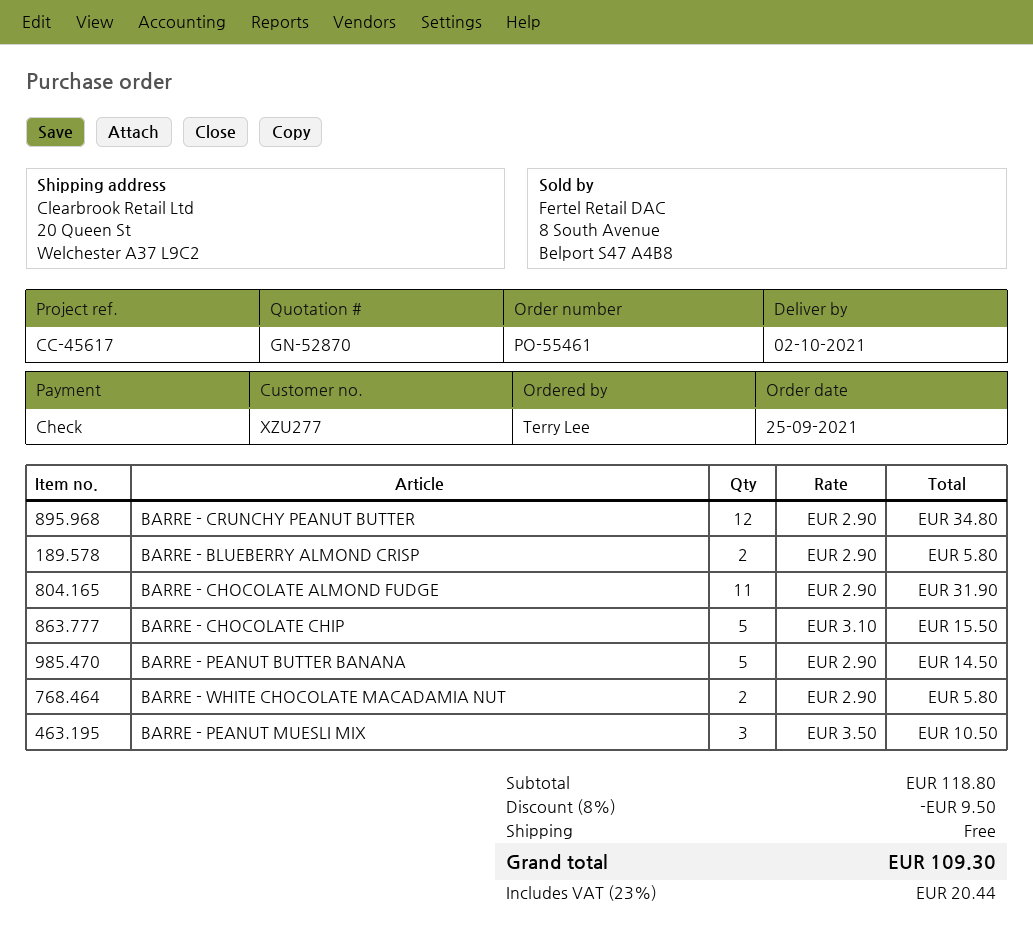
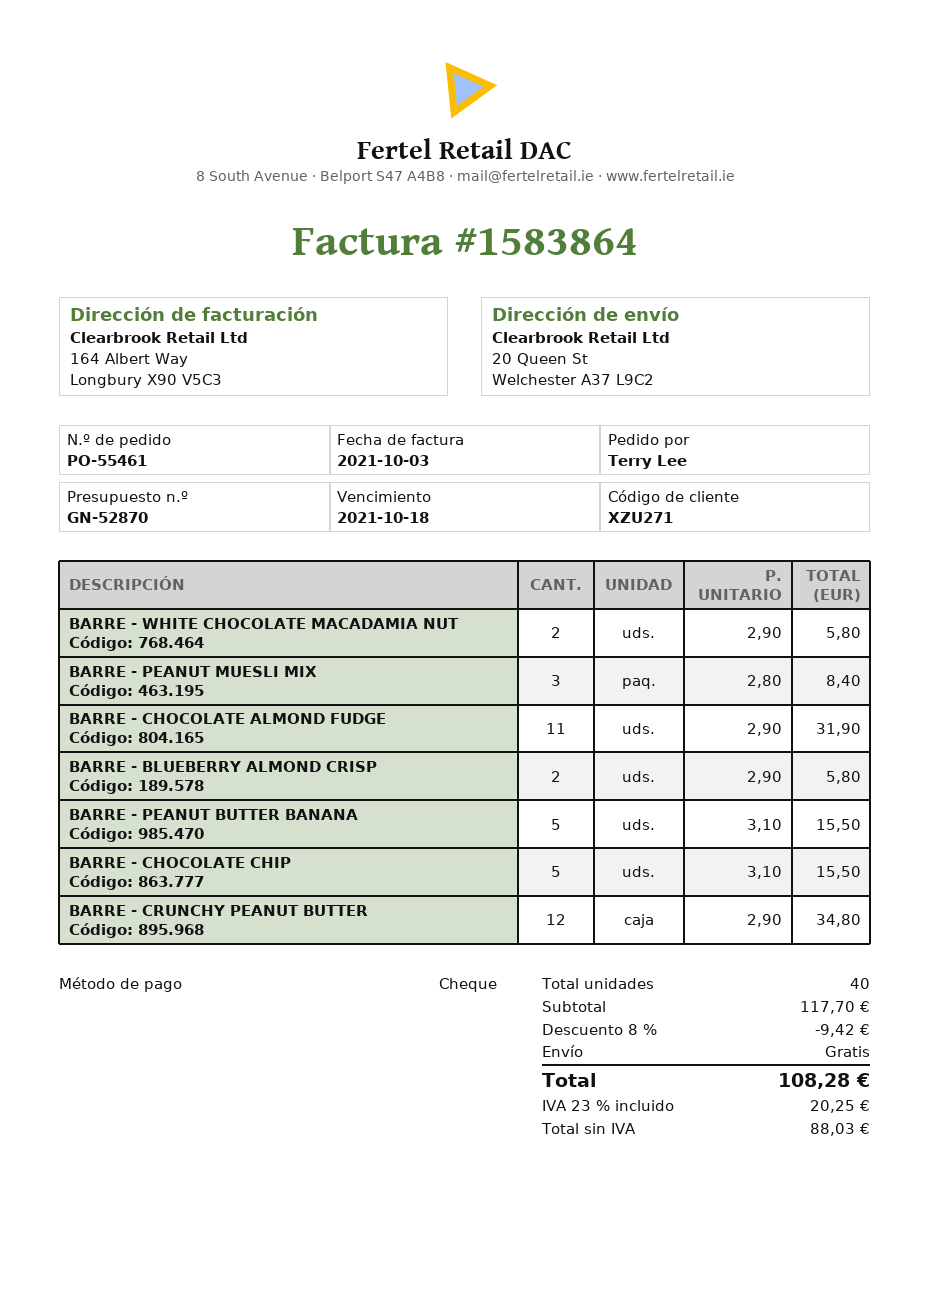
customer number: XZU277 -> XZU271
BARRE - PEANUT BUTTER BANANA: 5 x 2.90 = 14.50 -> 5 x 3.10 = 15.50
BARRE - PEANUT MUESLI MIX: 3 x 3.50 = 10.50 -> 3 x 2.80 = 8.40
subtotal: 118.80 -> 117.70
discount: 8% = 9.50 -> 8% = 9.42
tax: 23% = 20.44 -> 23% = 20.25
total: 109.30 -> 108.28

